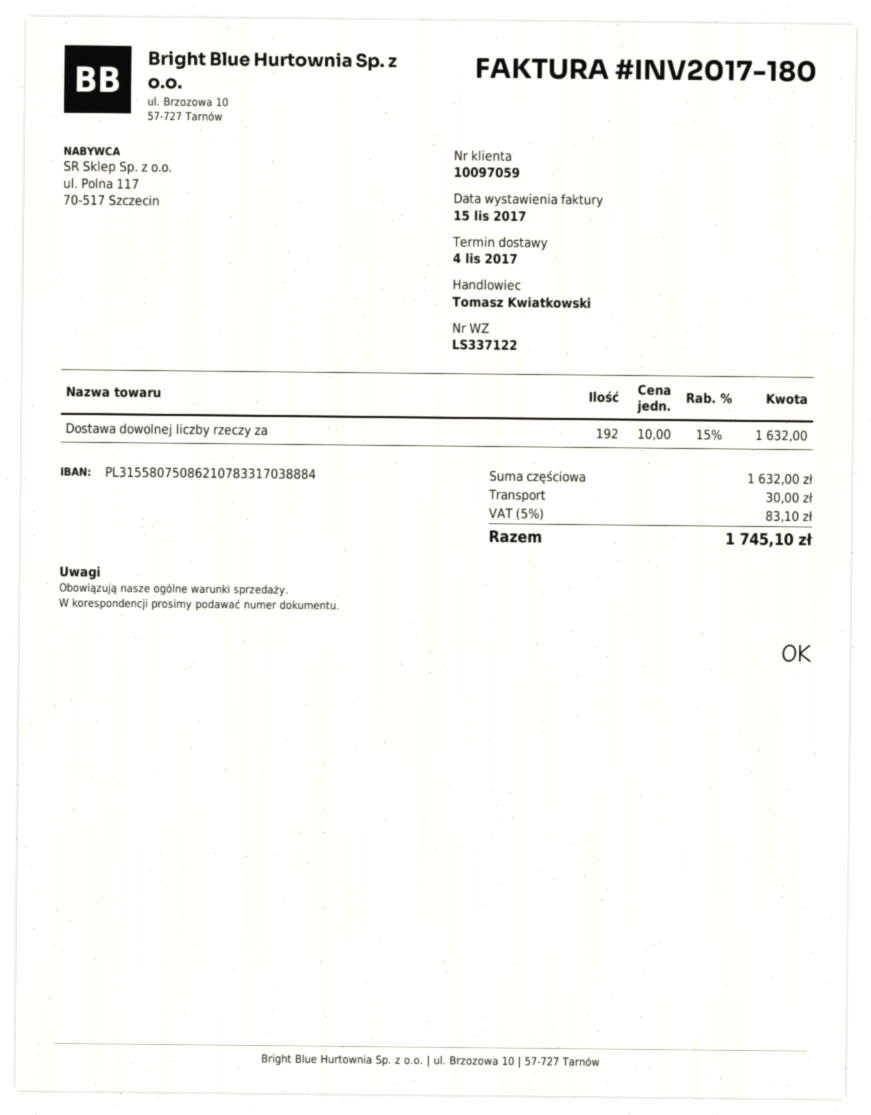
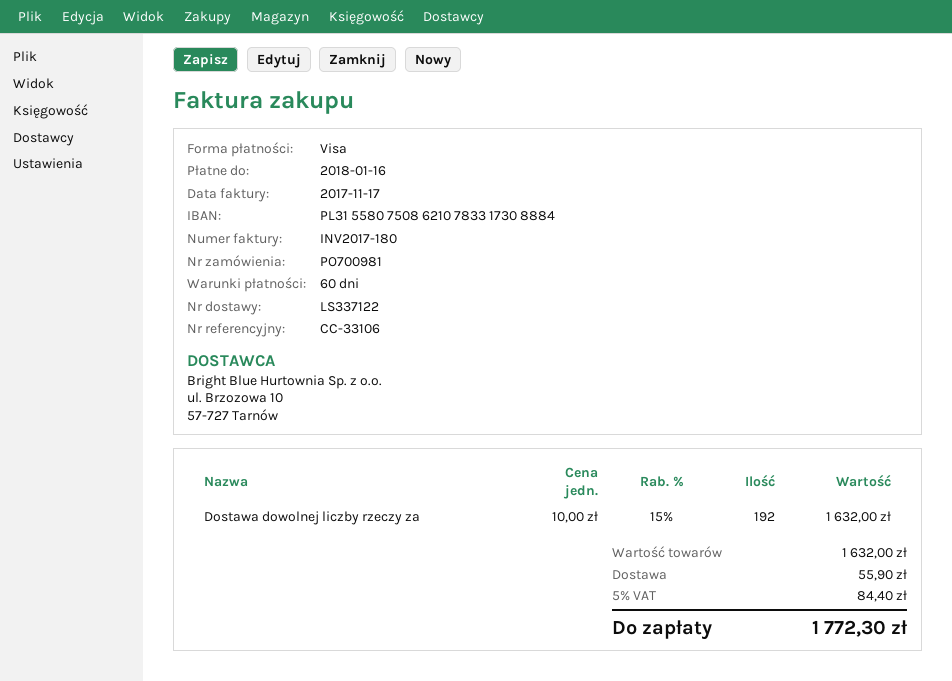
invoice date: 2017-11-15 -> 2017-11-17
bank account: PL31558075086210783317038884 -> PL31558075086210783317308884
shipping: 30.00 -> 55.90
tax: 5% = 83.10 -> 5% = 84.40
total: 1745.10 -> 1772.30

